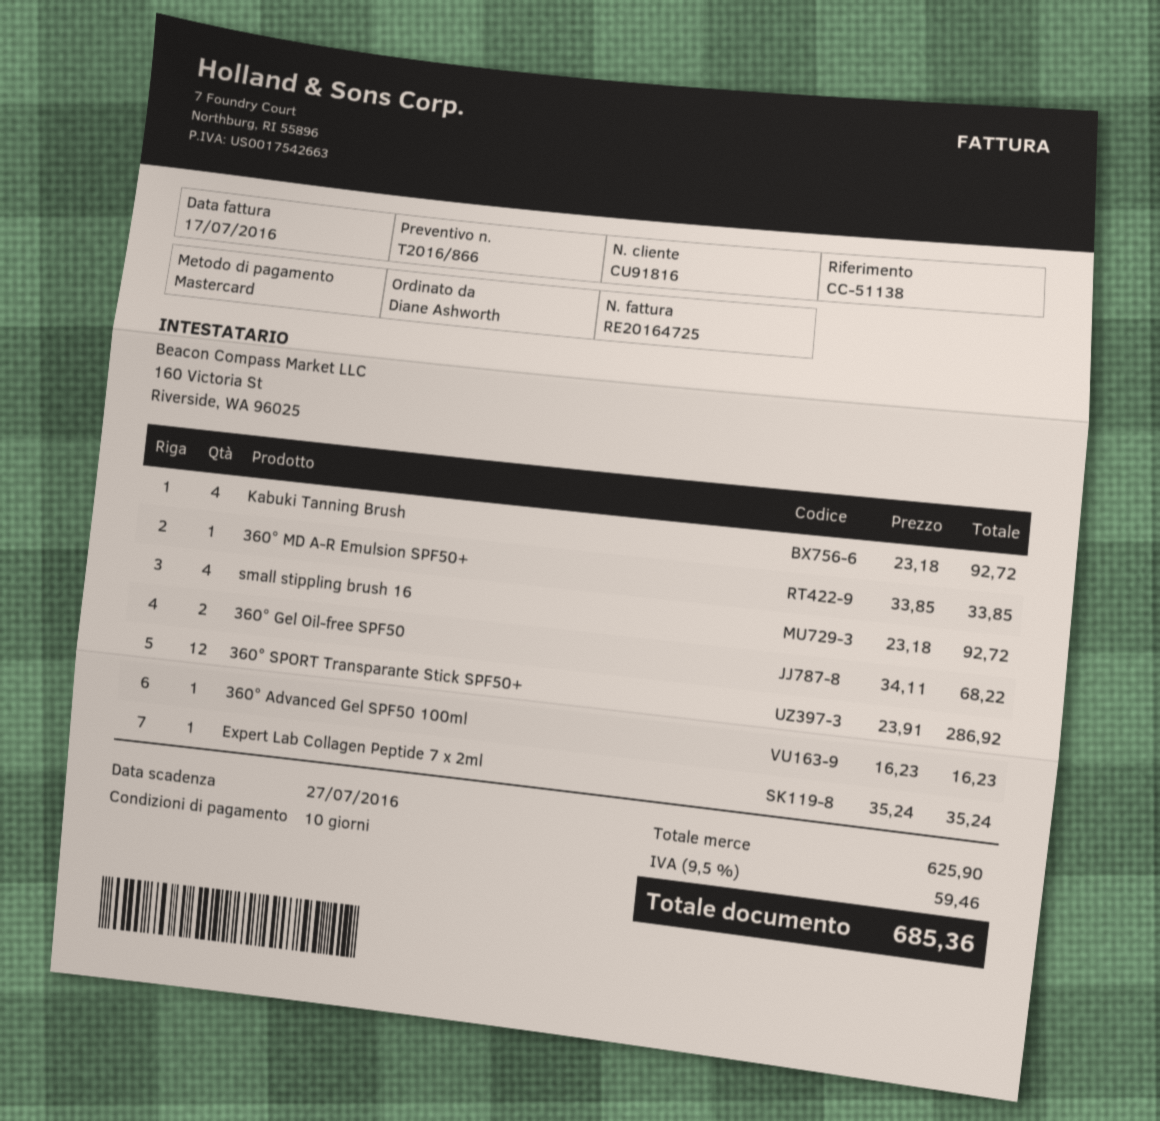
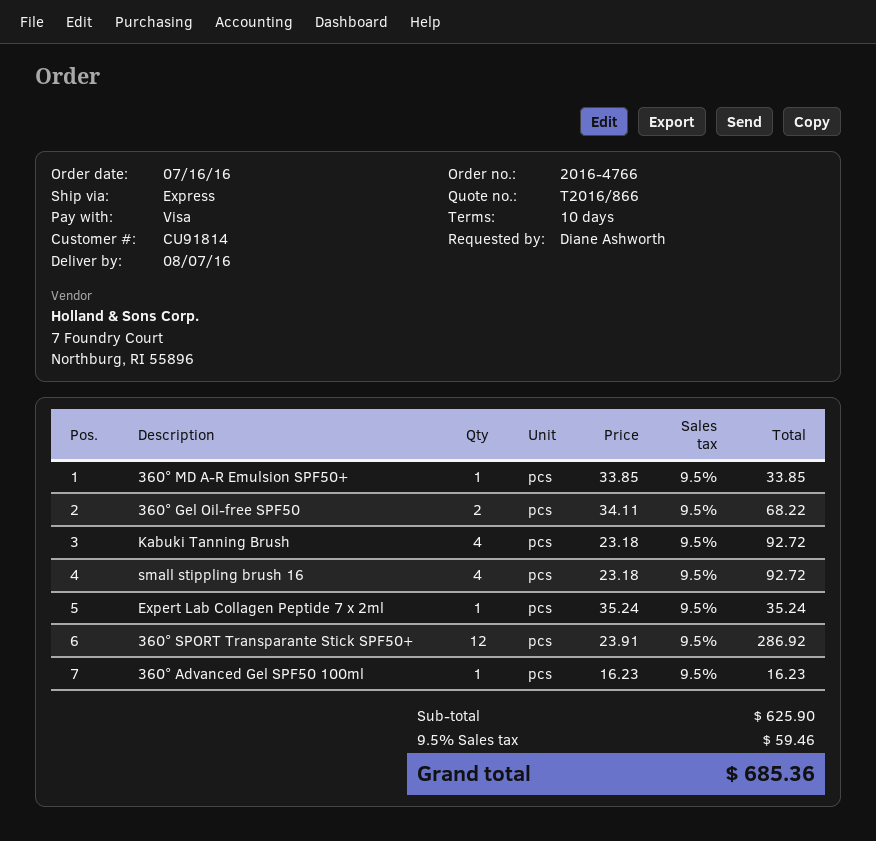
customer number: CU91816 -> CU91814
payment method: Mastercard -> Visa

